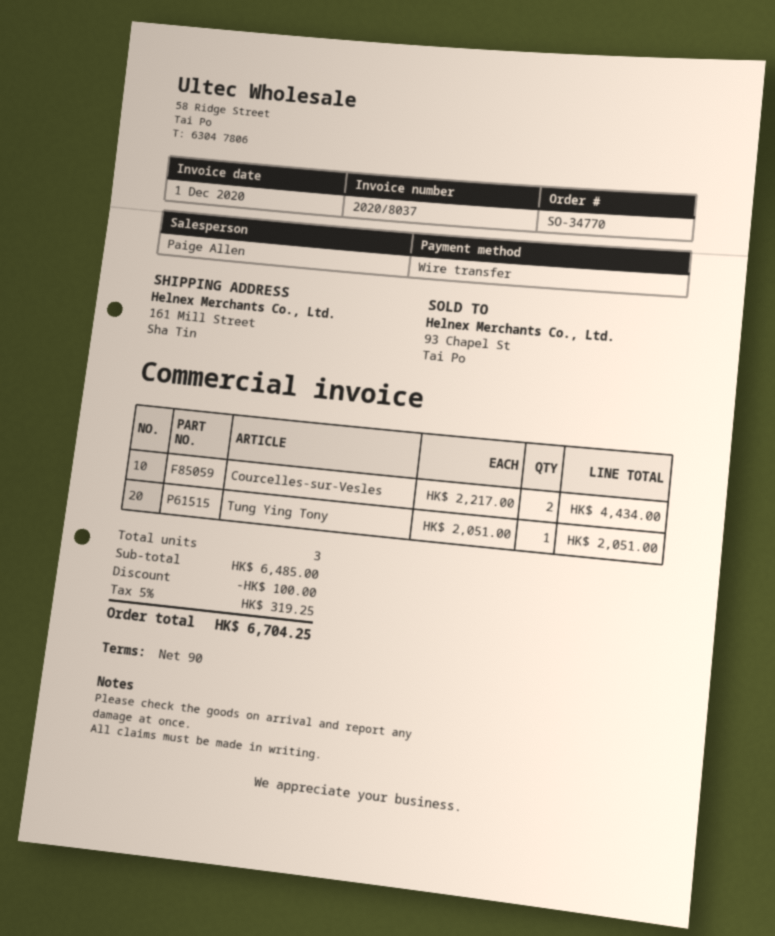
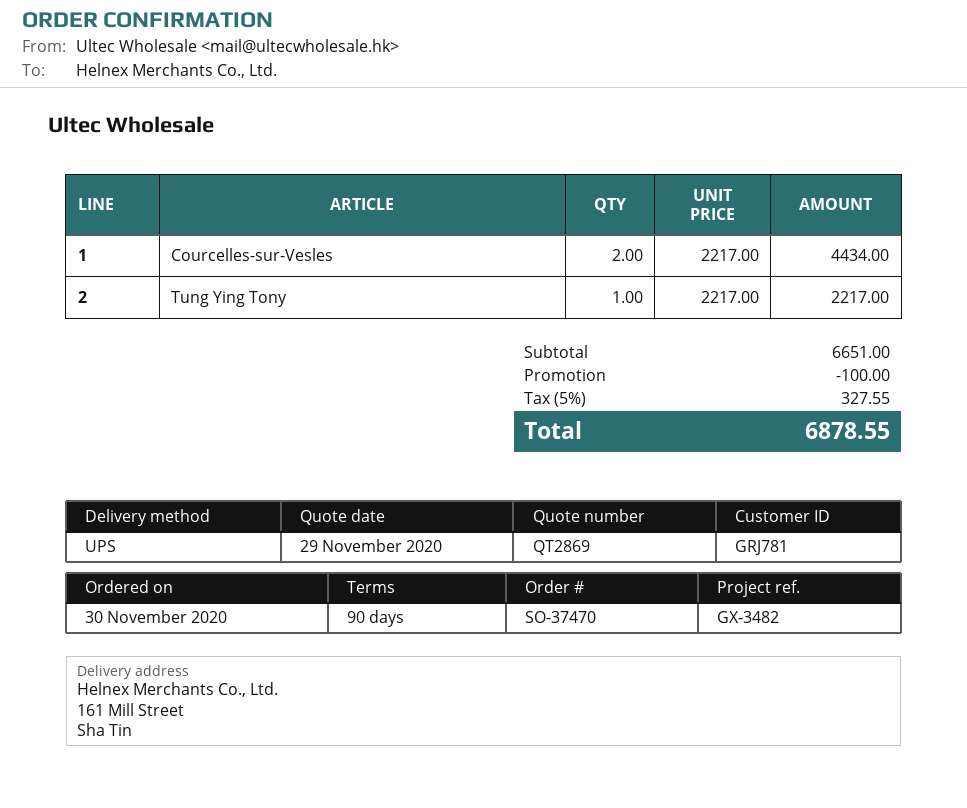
order number: SO-34770 -> SO-37470
Tung Ying Tony: 1 x 2051.00 = 2051.00 -> 1 x 2217.00 = 2217.00
subtotal: 6485.00 -> 6651.00
tax: 5% = 319.25 -> 5% = 327.55
total: 6704.25 -> 6878.55

